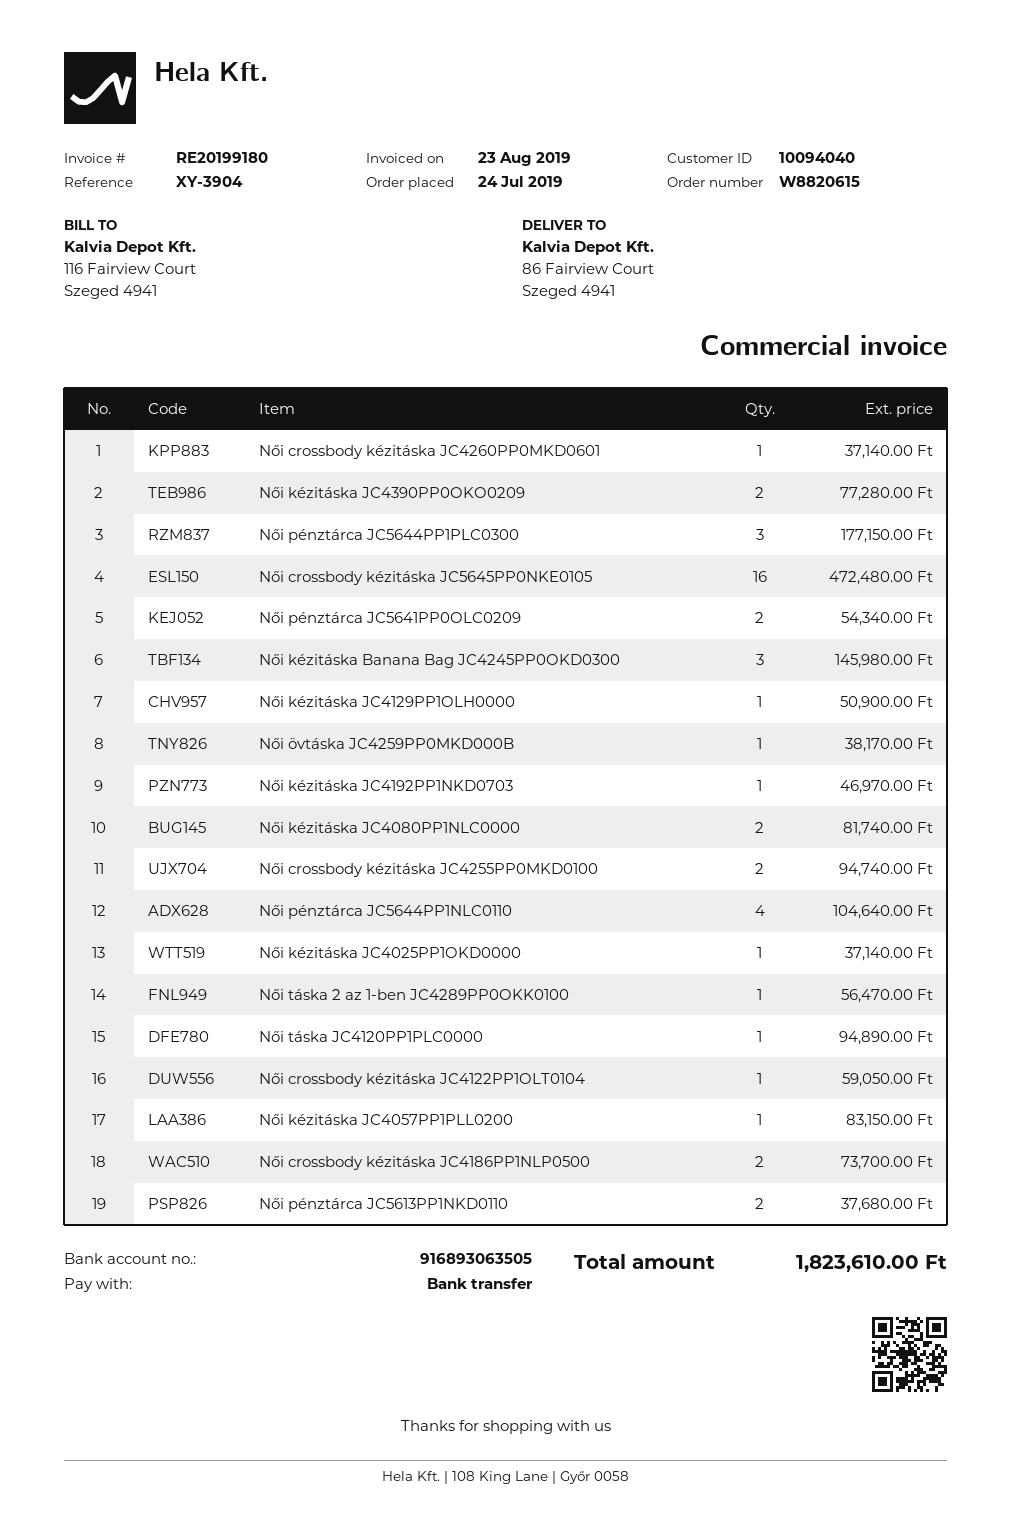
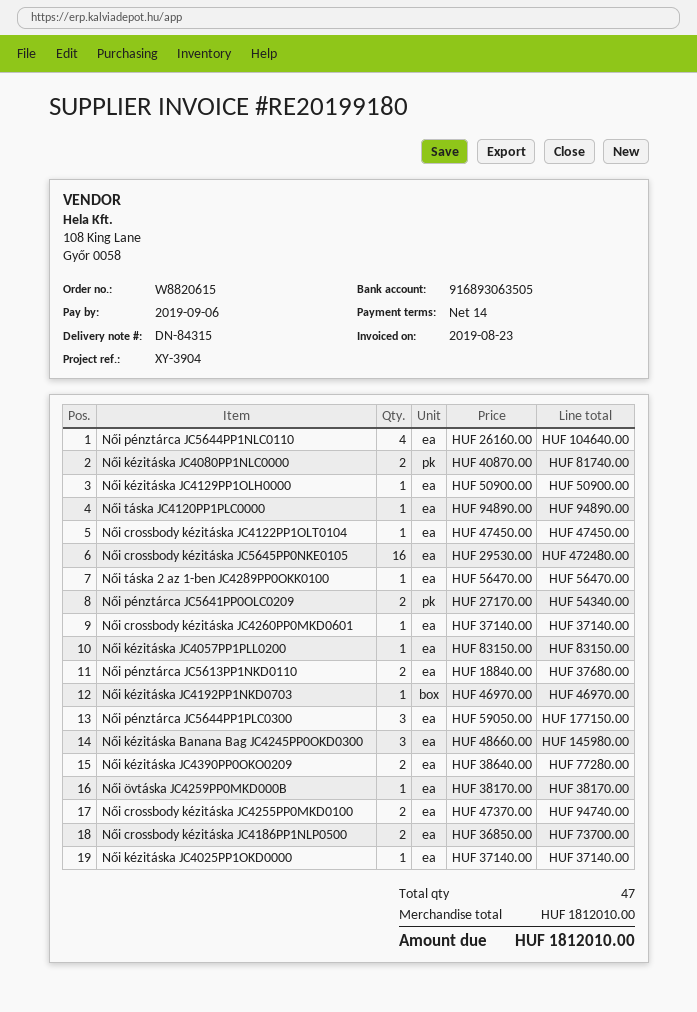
Női crossbody kézitáska JC4122PP1OLT0104: 1 for 59050.00 -> 1 for 47450.00
total: 1823610.00 -> 1812010.00

